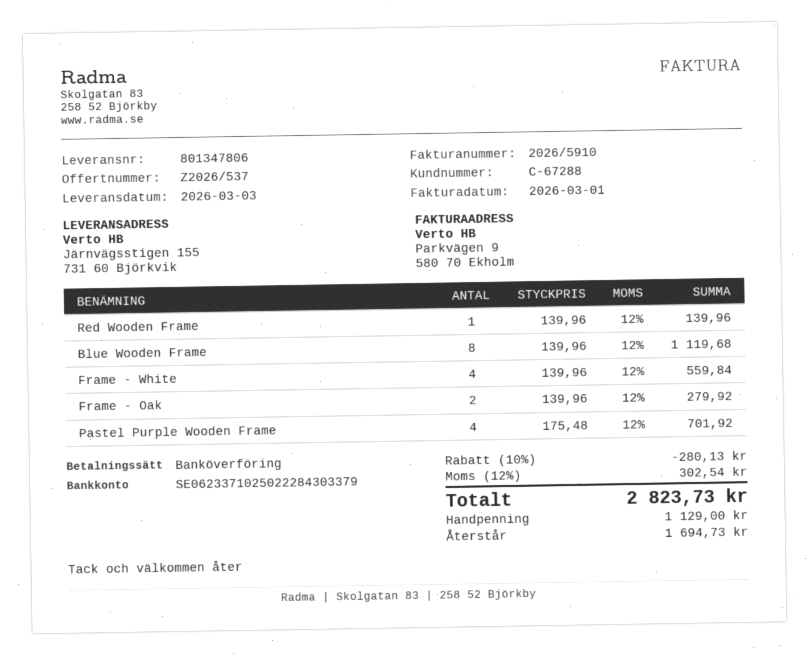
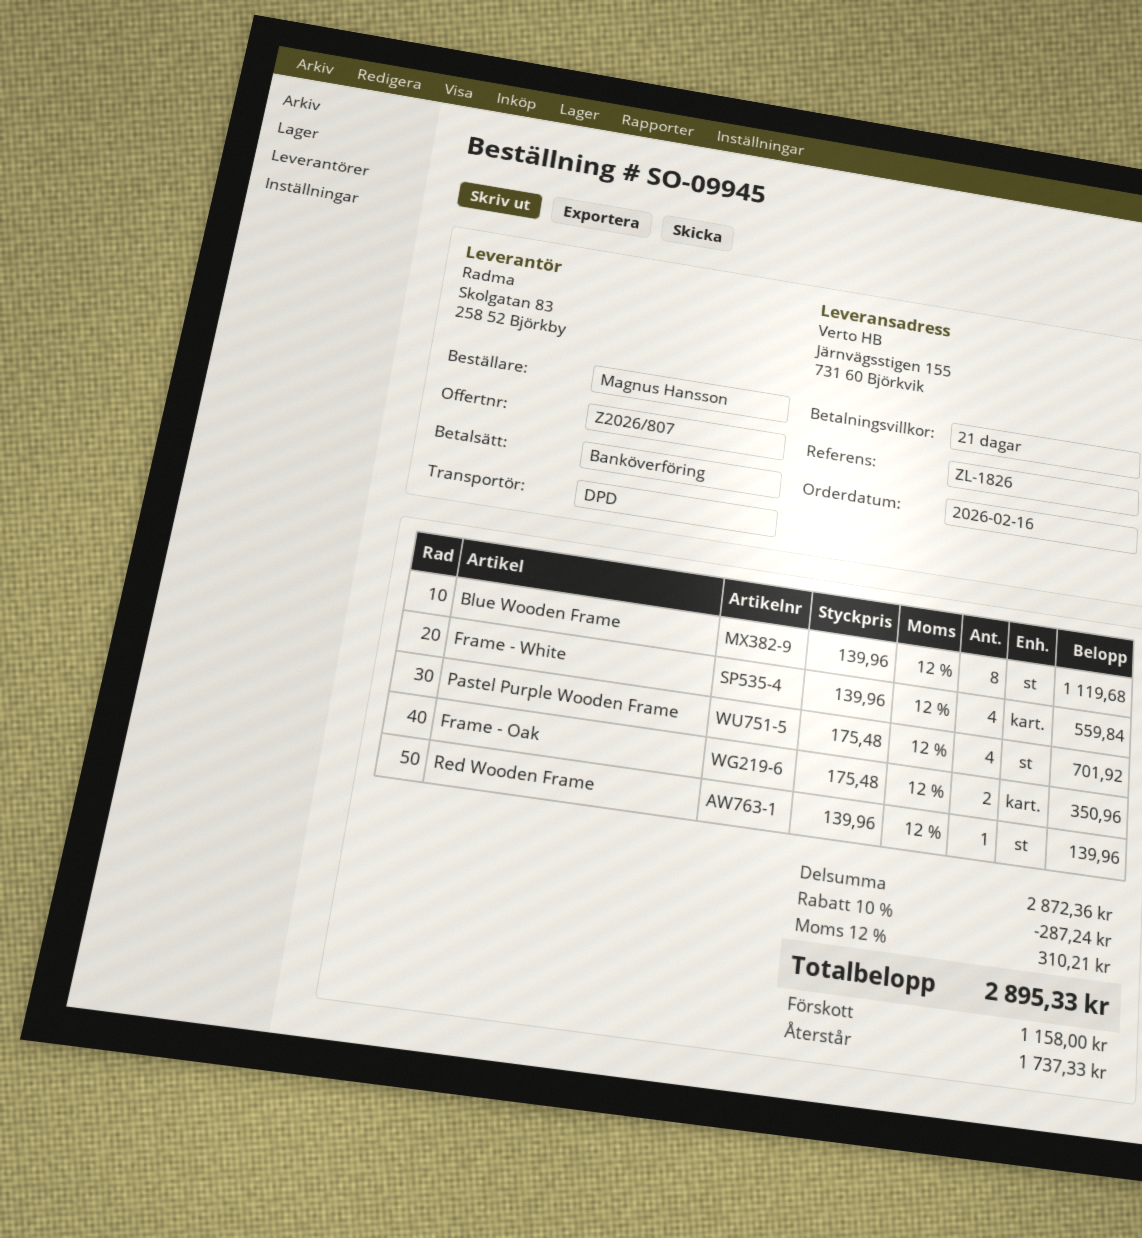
quote number: Z2026/537 -> Z2026/807
Frame - Oak: 2 x 139.96 = 279.92 -> 2 x 175.48 = 350.96
discount: 10% = 280.13 -> 10% = 287.24
tax: 12% = 302.54 -> 12% = 310.21
total: 2823.73 -> 2895.33
deposit: 1129.00 -> 1158.00
balance: 1694.73 -> 1737.33

